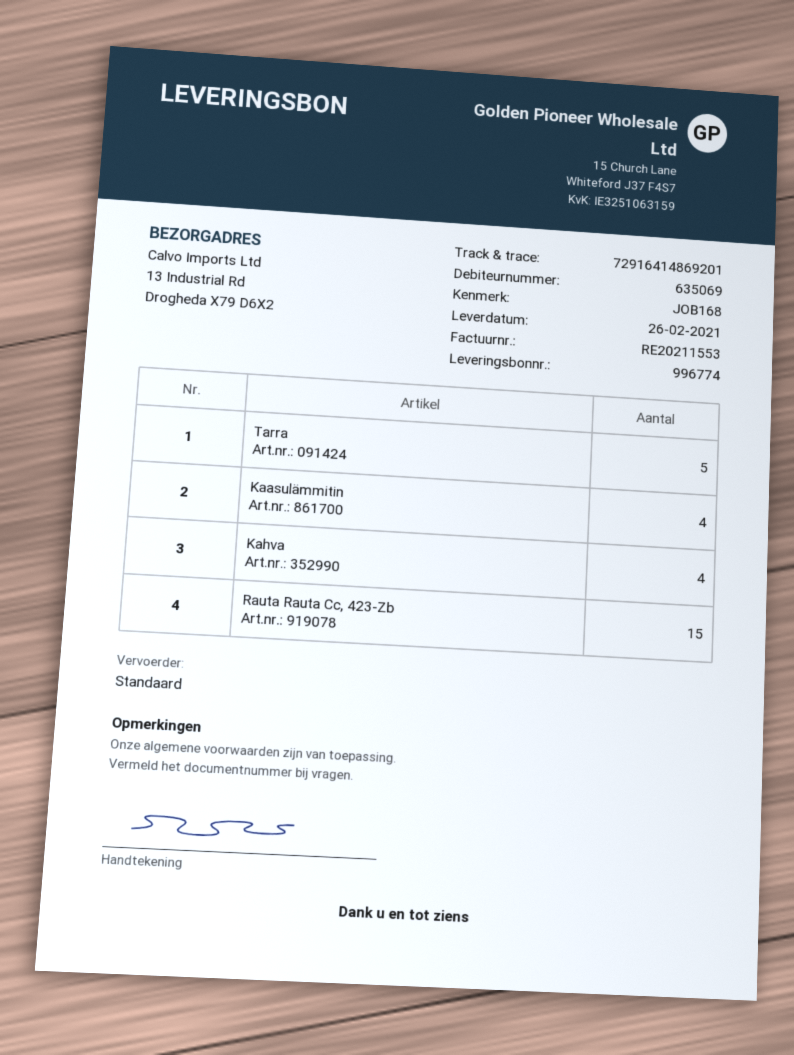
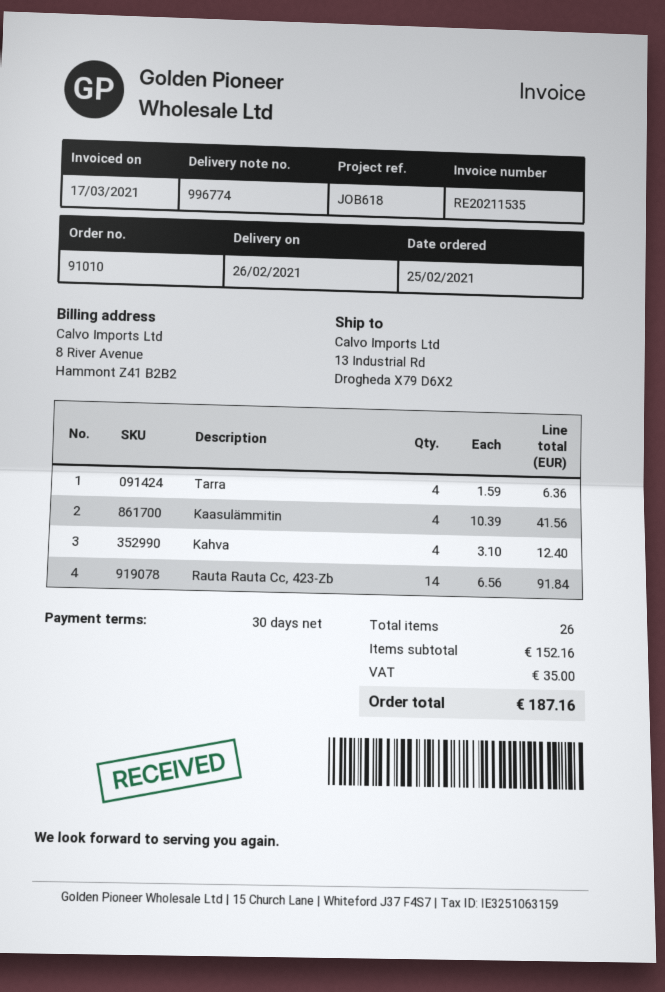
invoice number: RE20211553 -> RE20211535
reference: JOB168 -> JOB618
Tarra: 5 -> 4
Rauta Rauta Cc, 423-Zb: 15 -> 14

